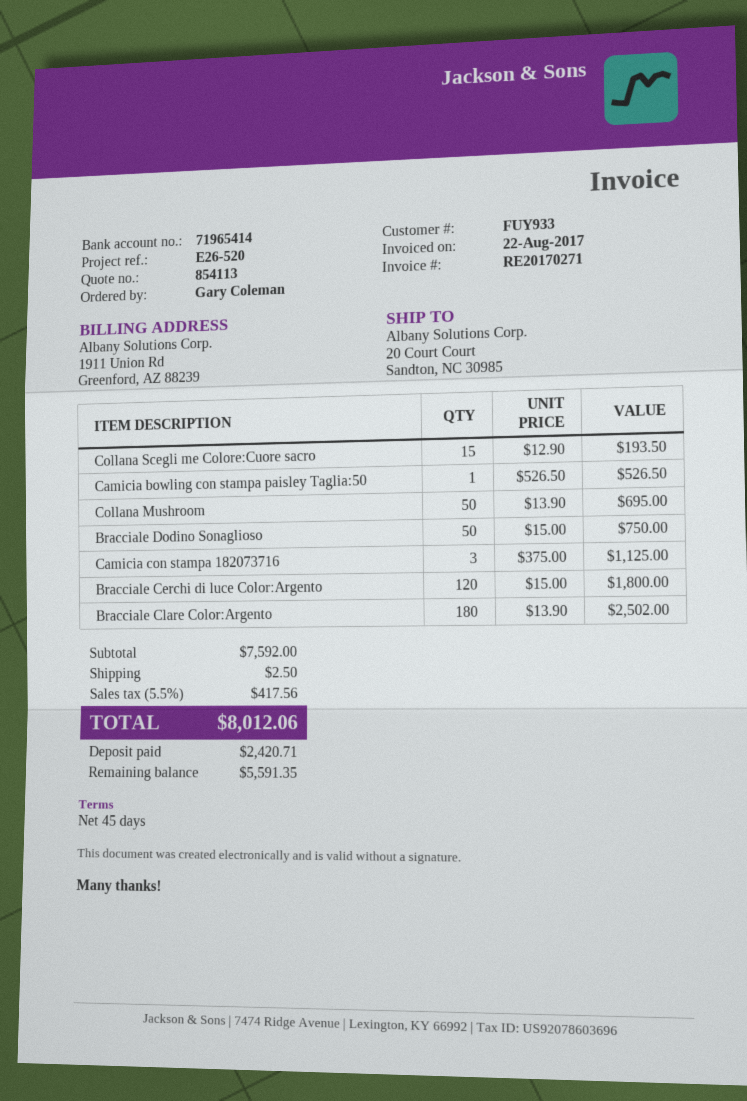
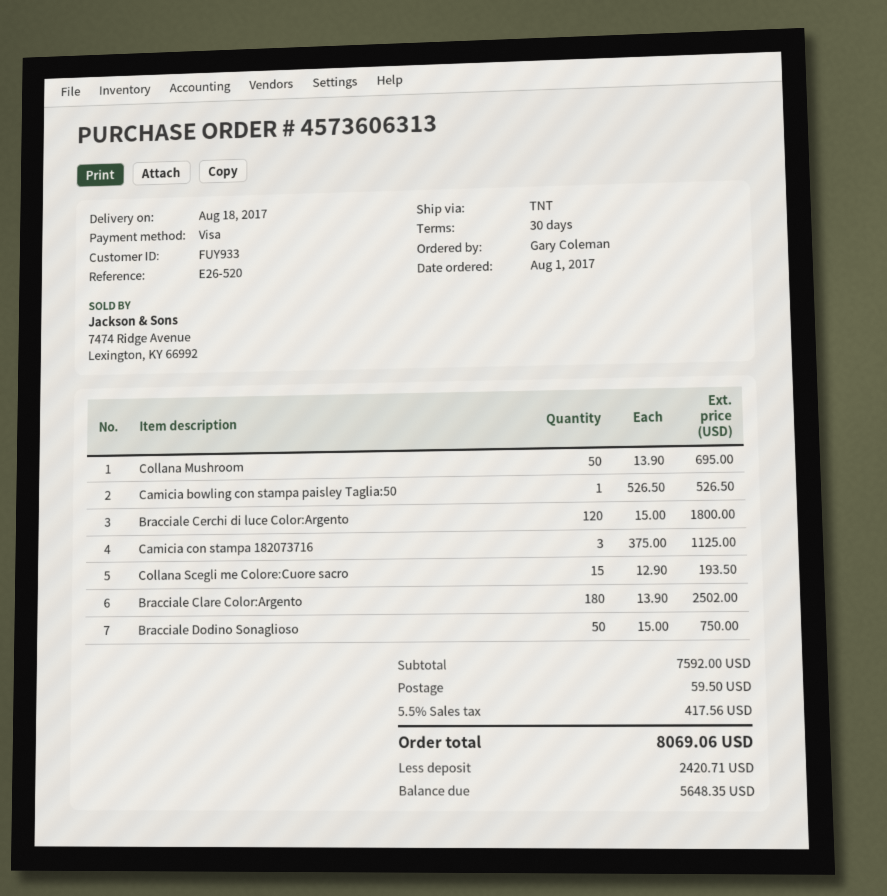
payment terms: 45 days -> 30 days
shipping: 2.50 -> 59.50
total: 8012.06 -> 8069.06
balance: 5591.35 -> 5648.35

